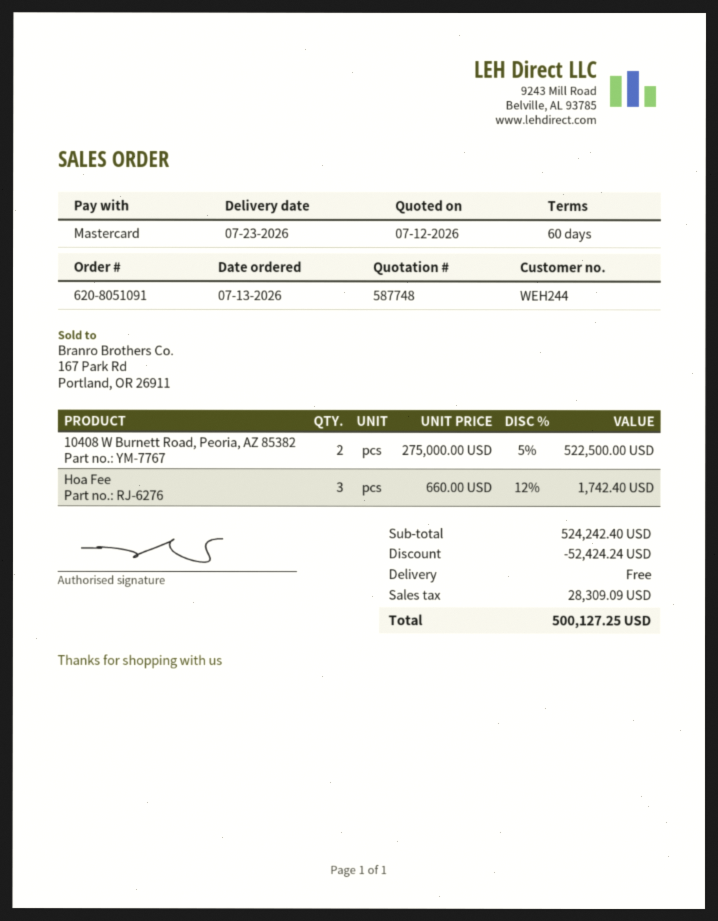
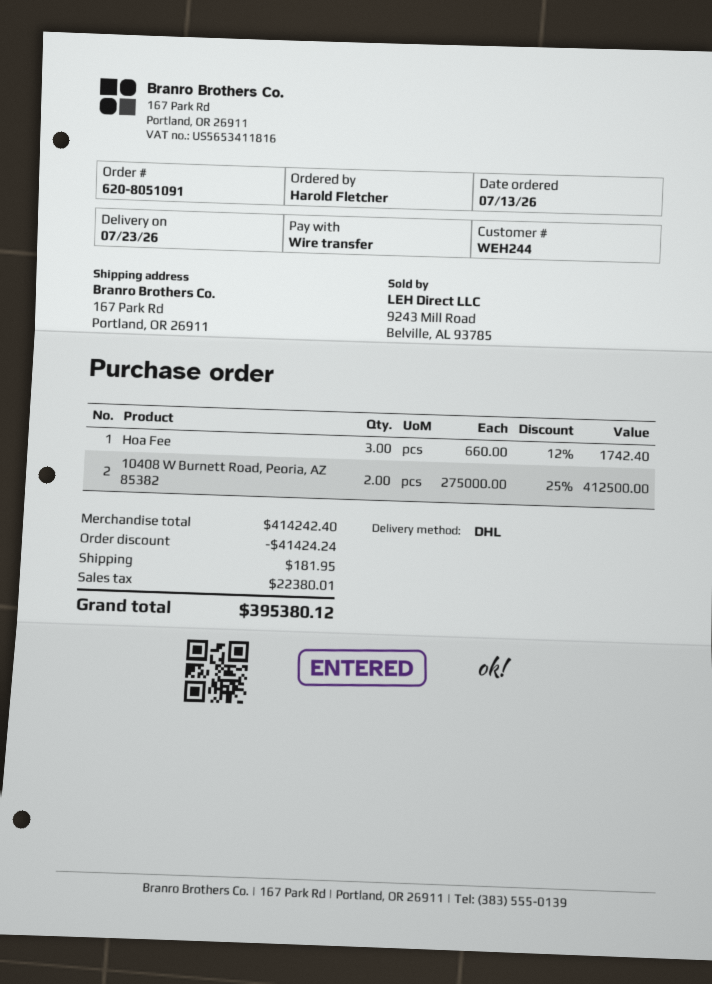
payment method: Mastercard -> bank transfer
10408 W Burnett Road, Peoria, AZ 85382: 2 x 275000.00 - 5% = 522500.00 -> 2 x 275000.00 - 25% = 412500.00
subtotal: 524242.40 -> 414242.40
discount: 52424.24 -> 41424.24
shipping: 0.00 -> 181.95
tax: 28309.09 -> 22380.01
total: 500127.25 -> 395380.12

